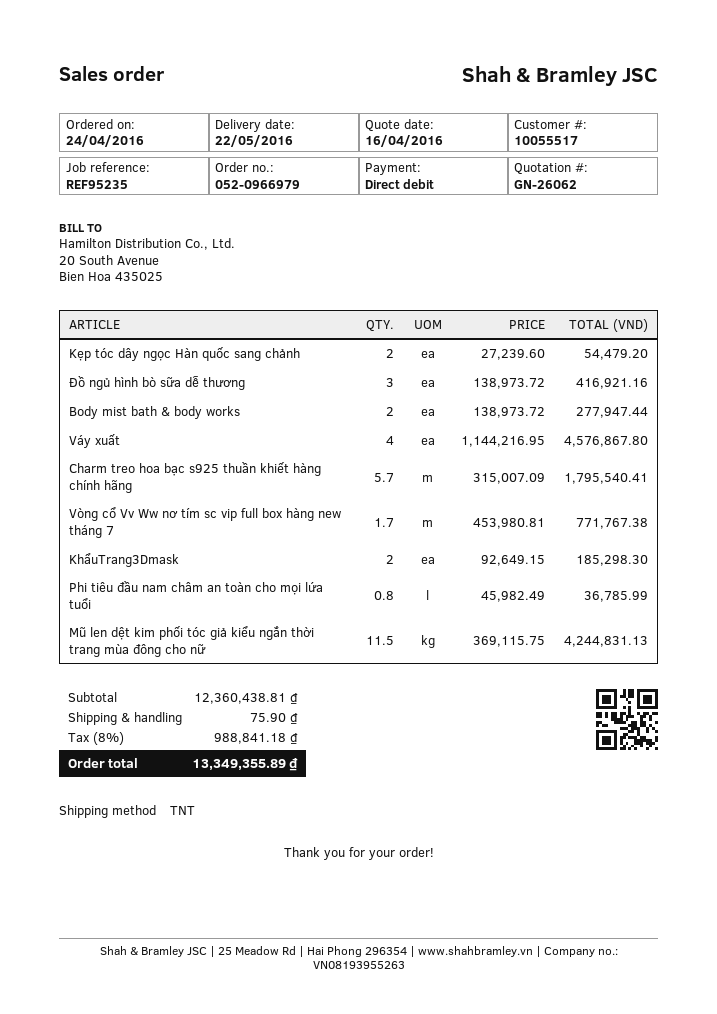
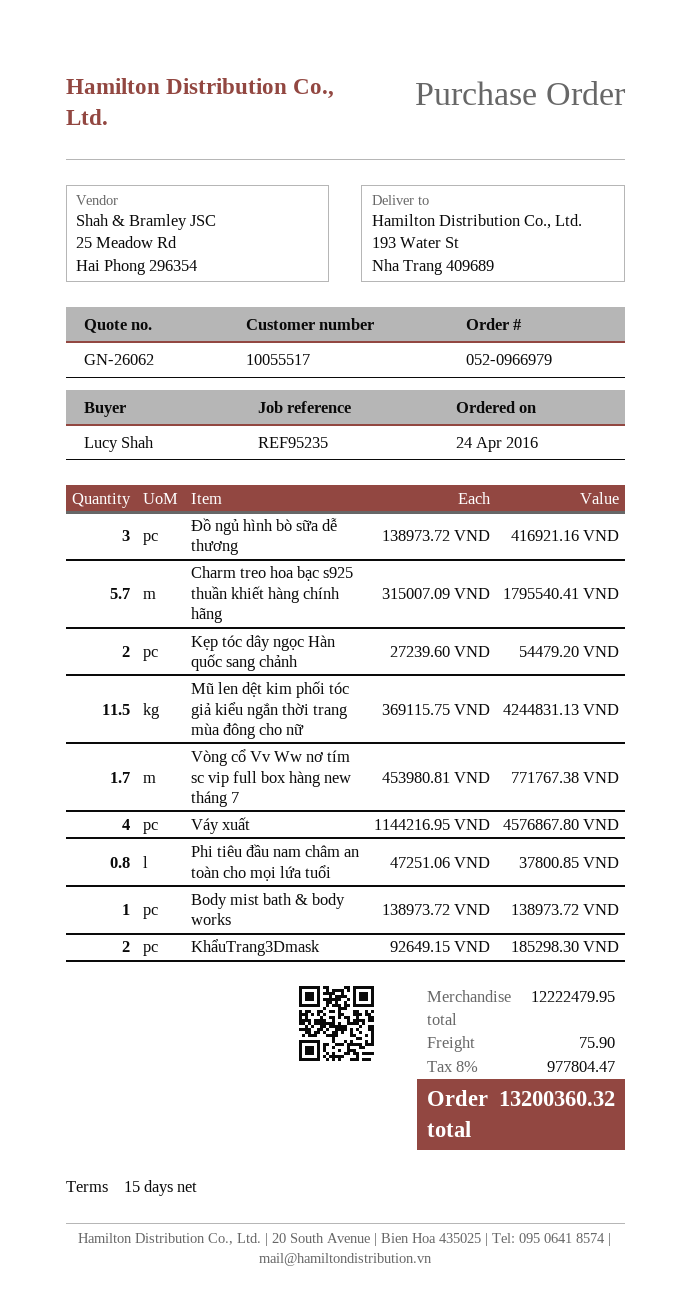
Body mist bath & body works: 2 x 138973.72 = 277947.44 -> 1 x 138973.72 = 138973.72
Phi tiêu đầu nam châm an toàn cho mọi lứa tuổi: 0.8 x 45982.49 = 36785.99 -> 0.8 x 47251.06 = 37800.85
subtotal: 12360438.81 -> 12222479.95
tax: 8% = 988841.18 -> 8% = 977804.47
total: 13349355.89 -> 13200360.32

